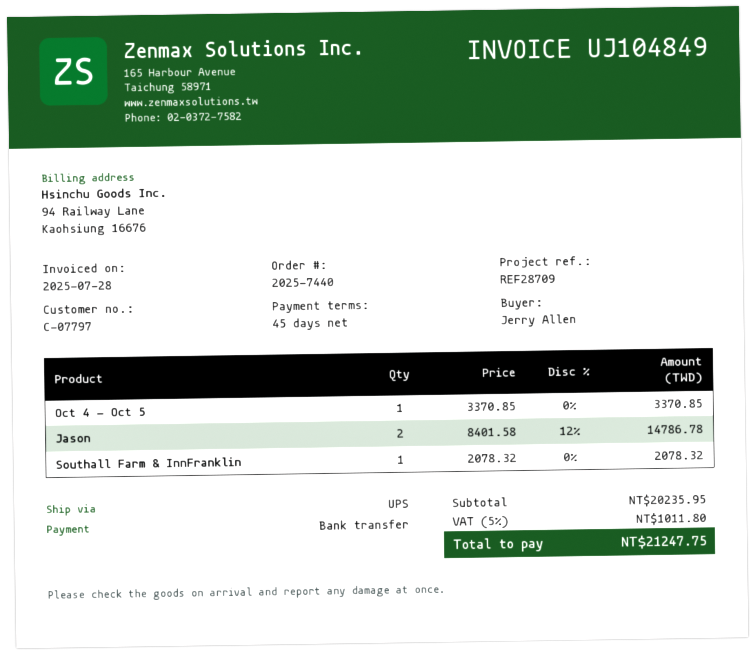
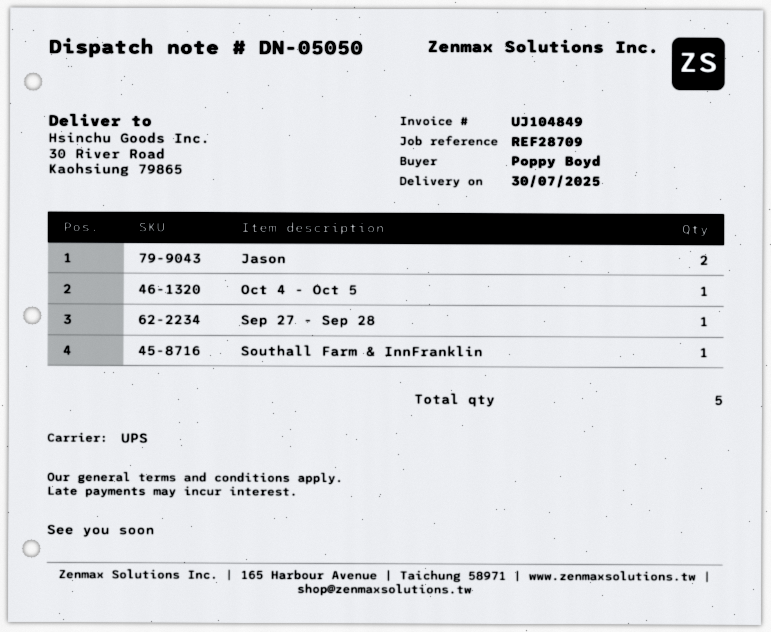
ordered by: Jerry Allen -> Poppy Boyd
Sep 27 - Sep 28: none -> 1

